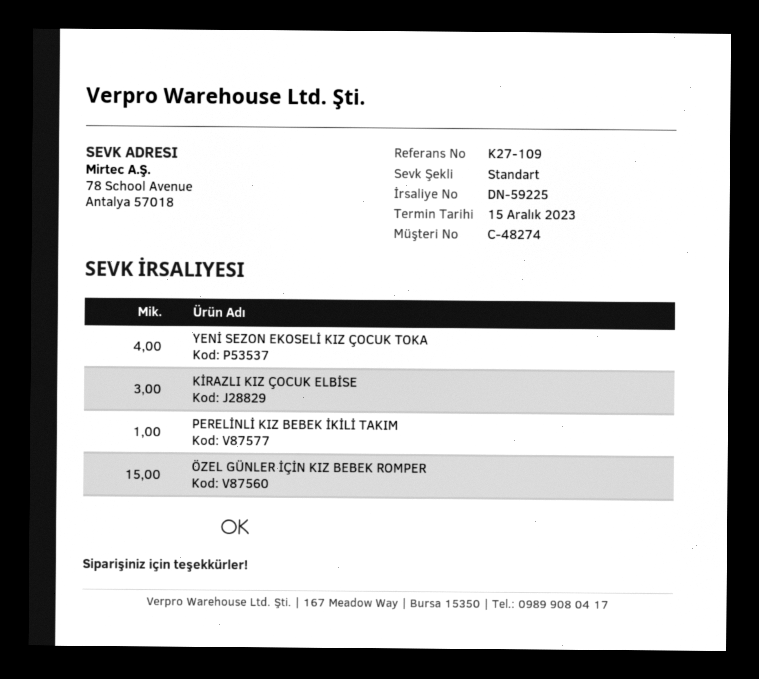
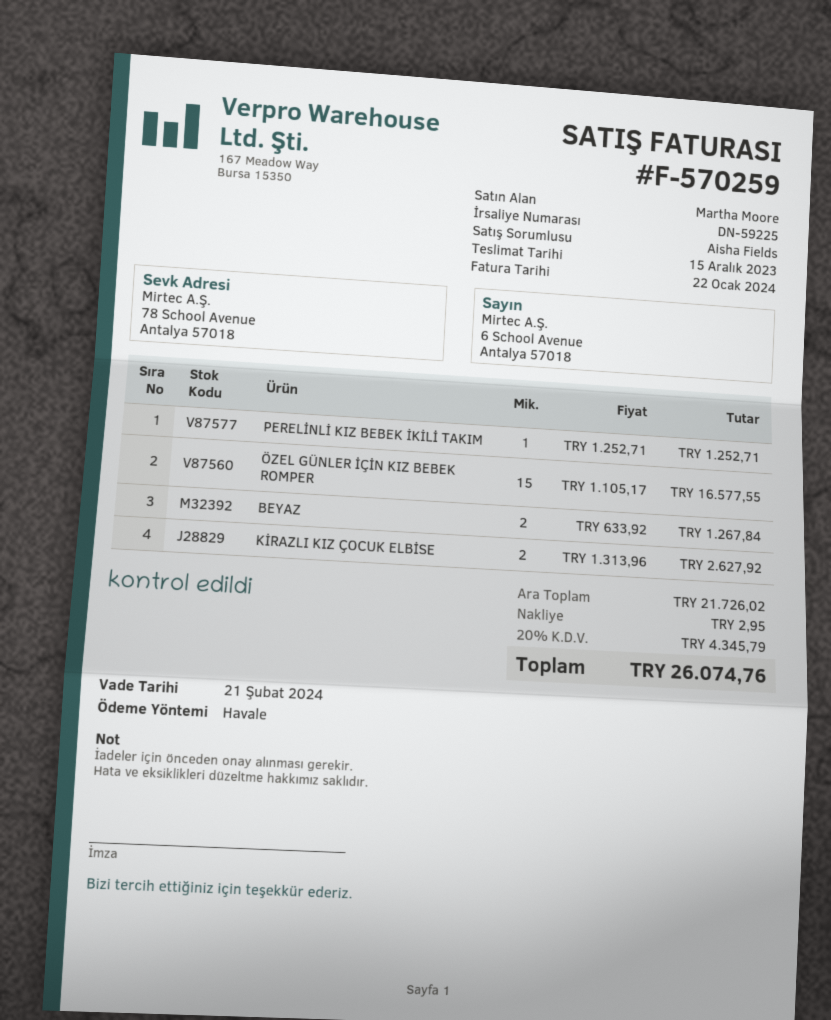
YENİ SEZON EKOSELİ KIZ ÇOCUK TOKA: 4 -> none
KİRAZLI KIZ ÇOCUK ELBİSE: 3 -> 2
BEYAZ: none -> 2

